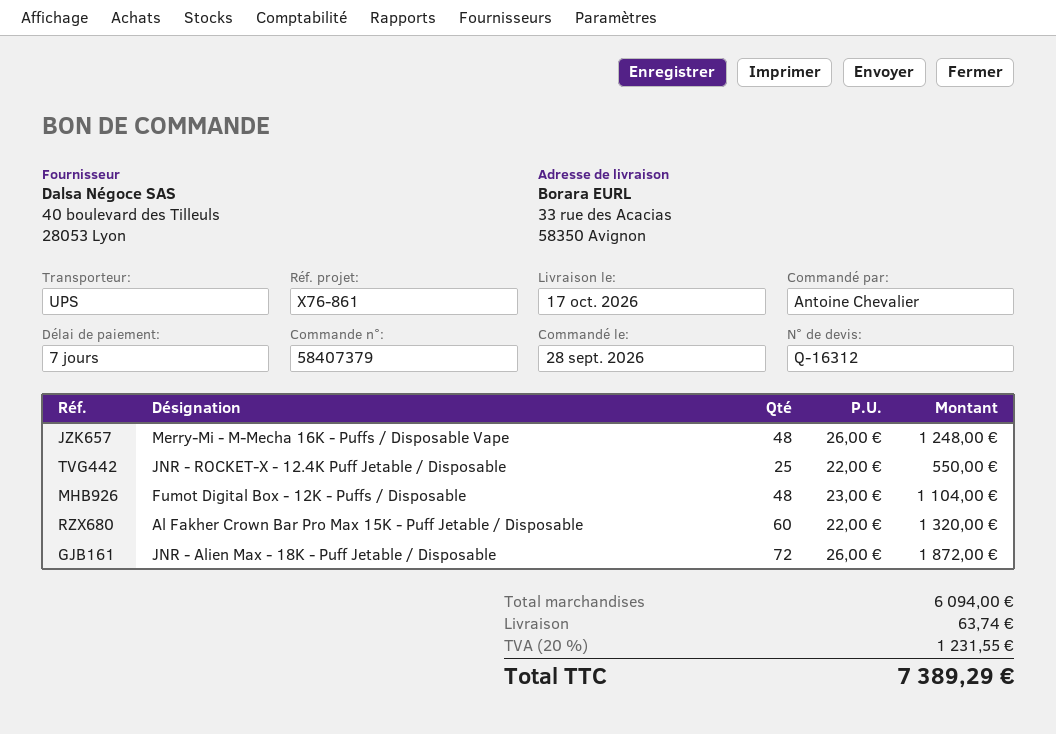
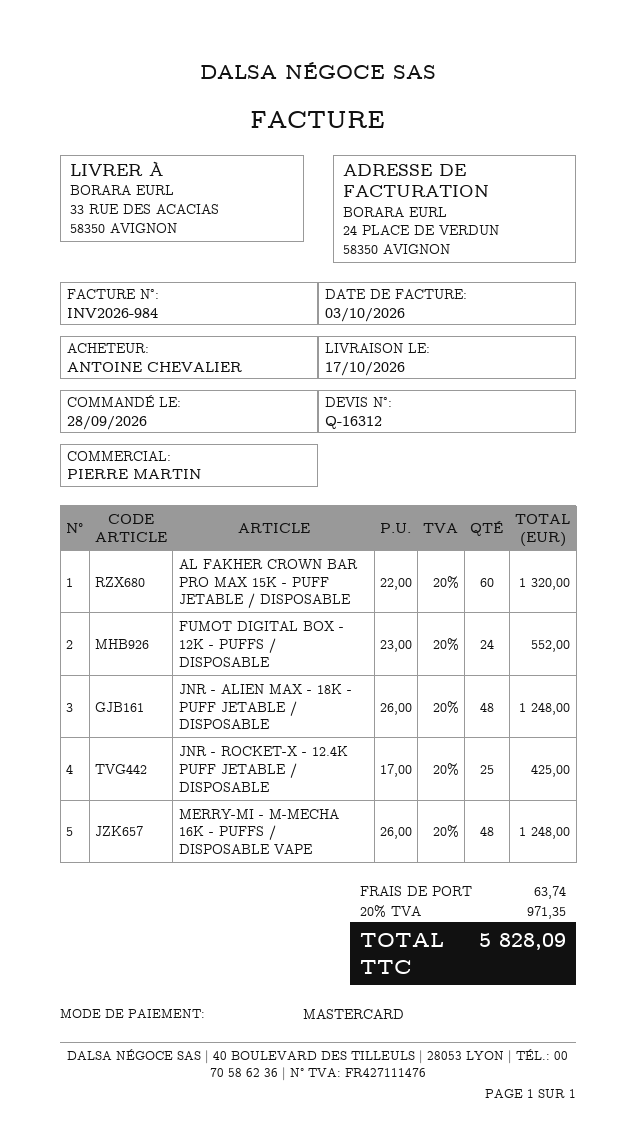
JNR - ROCKET-X - 12.4K Puff Jetable / Disposable: 25 x 22.00 = 550.00 -> 25 x 17.00 = 425.00
Fumot Digital Box - 12K - Puffs / Disposable: 48 x 23.00 = 1104.00 -> 24 x 23.00 = 552.00
JNR - Alien Max - 18K - Puff Jetable / Disposable: 72 x 26.00 = 1872.00 -> 48 x 26.00 = 1248.00
tax: 20% = 1231.55 -> 20% = 971.35
total: 7389.29 -> 5828.09

